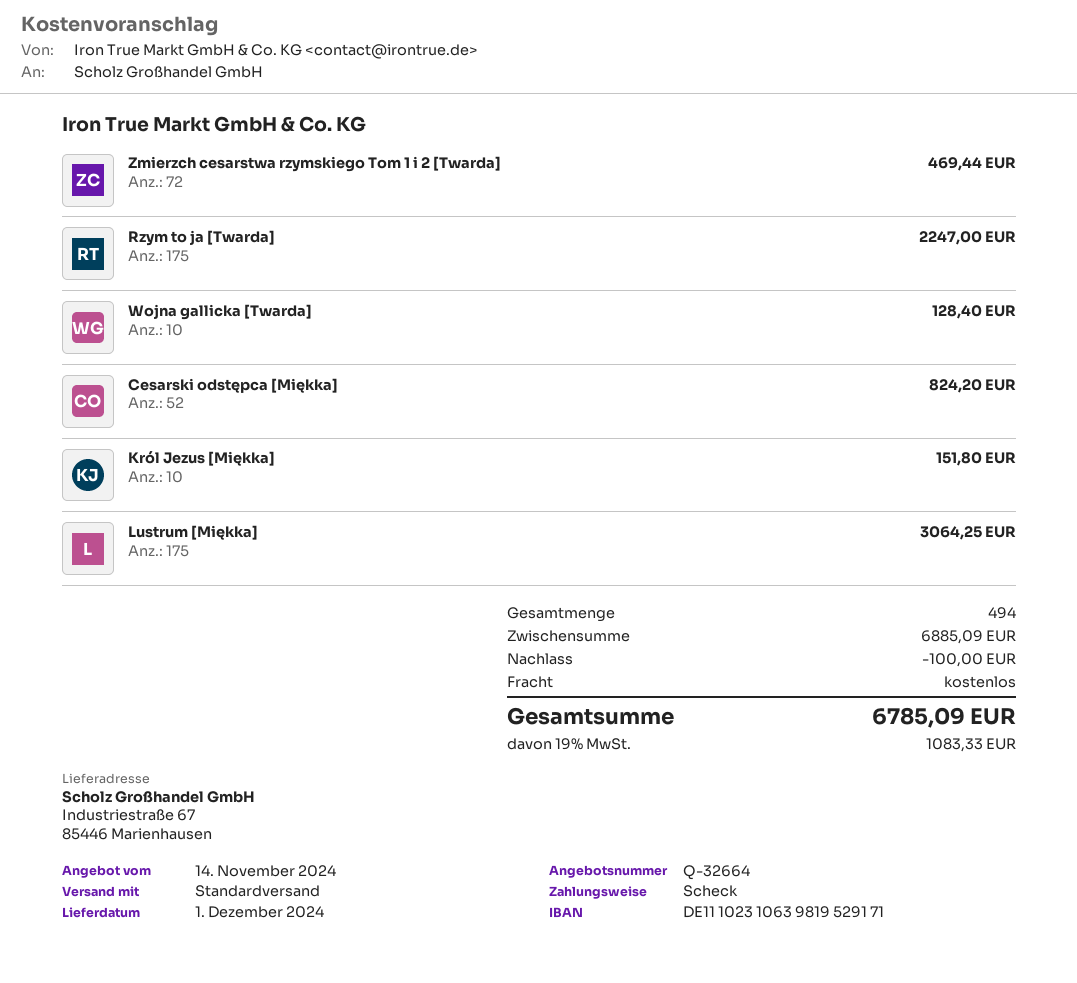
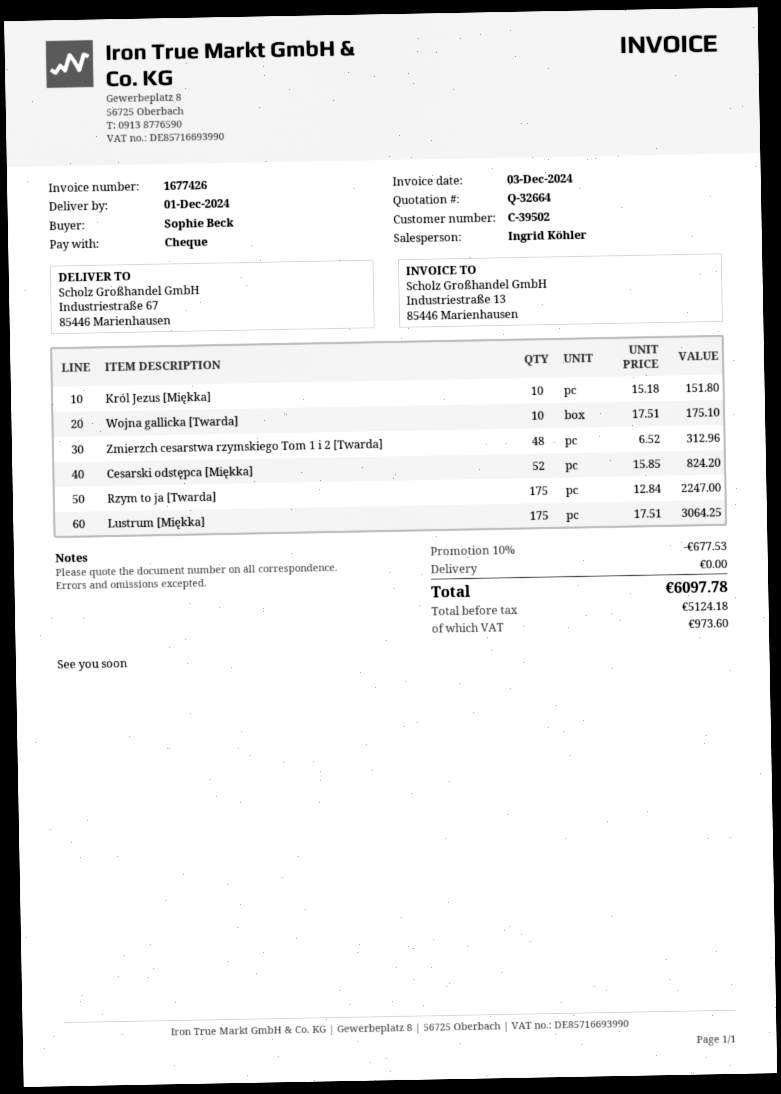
Zmierzch cesarstwa rzymskiego Tom 1 i 2 [Twarda]: 72 for 469.44 -> 48 for 312.96
Wojna gallicka [Twarda]: 10 for 128.40 -> 10 for 175.10
discount: 100.00 -> 677.53
tax: 1083.33 -> 973.60
total: 6785.09 -> 6097.78

